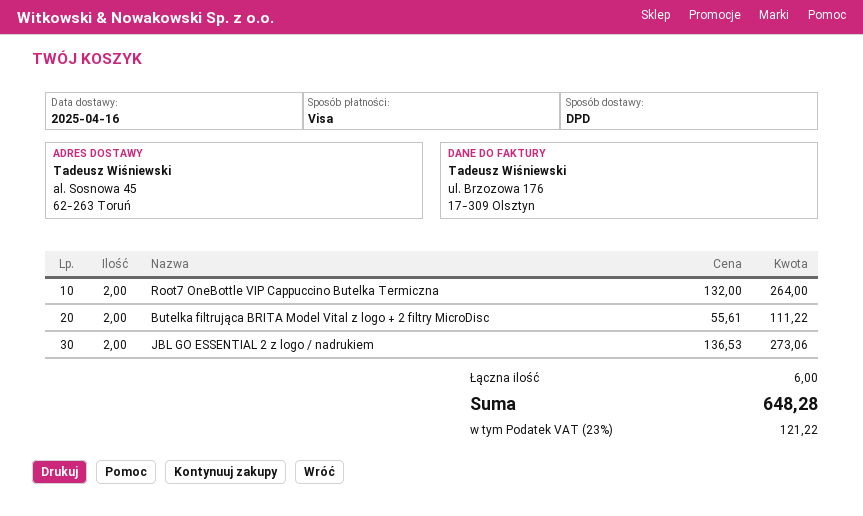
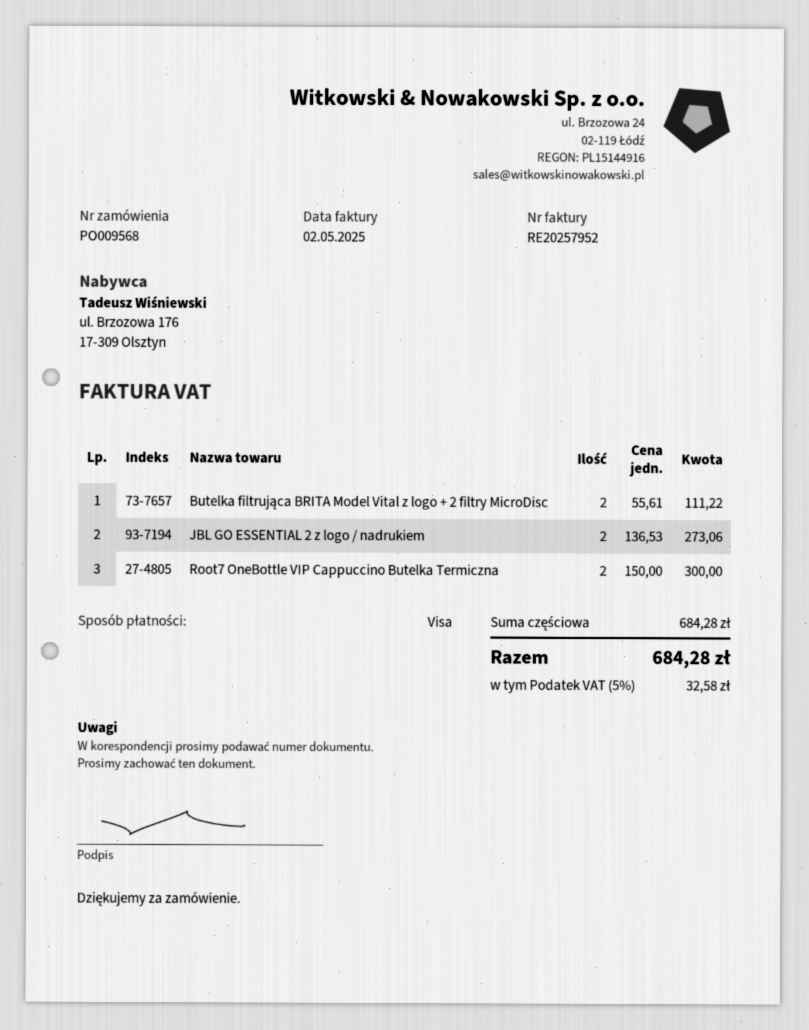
Root7 OneBottle VIP Cappuccino Butelka Termiczna: 2 x 132.00 = 264.00 -> 2 x 150.00 = 300.00
tax: 23% = 121.22 -> 5% = 32.58
total: 648.28 -> 684.28

